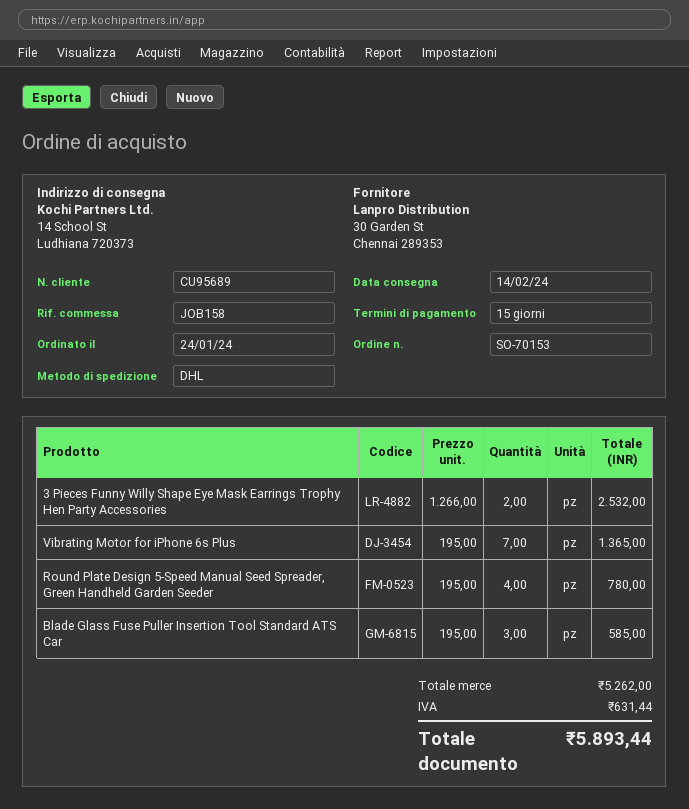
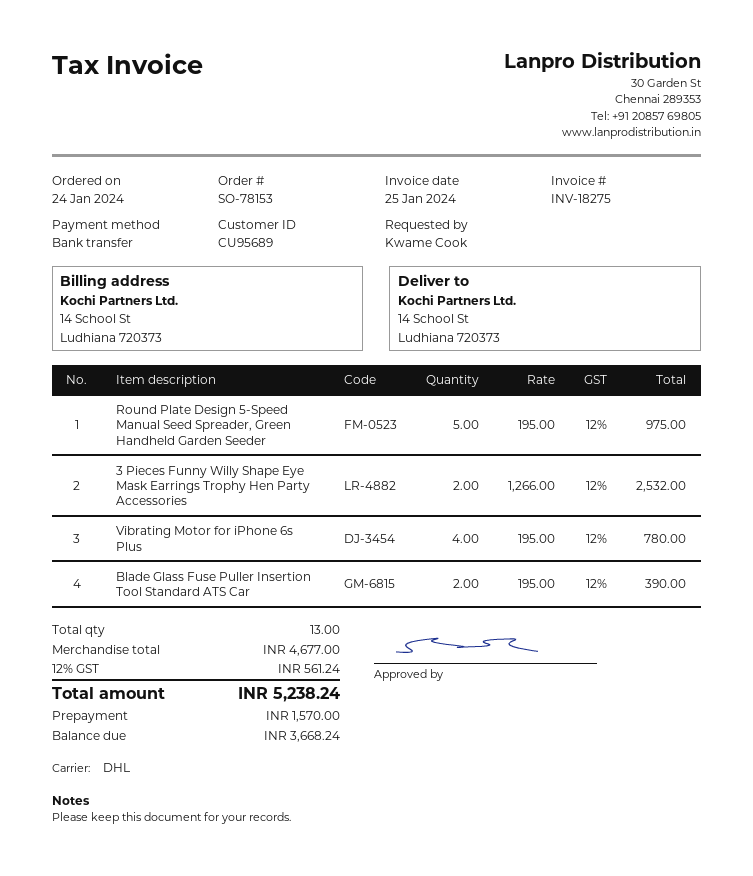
order number: SO-70153 -> SO-78153
Vibrating Motor for iPhone 6s Plus: 7 x 195.00 = 1365.00 -> 4 x 195.00 = 780.00
Round Plate Design 5-Speed Manual Seed Spreader, Green Handheld Garden Seeder: 4 x 195.00 = 780.00 -> 5 x 195.00 = 975.00
Blade Glass Fuse Puller Insertion Tool Standard ATS Car: 3 x 195.00 = 585.00 -> 2 x 195.00 = 390.00
subtotal: 5262.00 -> 4677.00
tax: 631.44 -> 561.24
total: 5893.44 -> 5238.24

